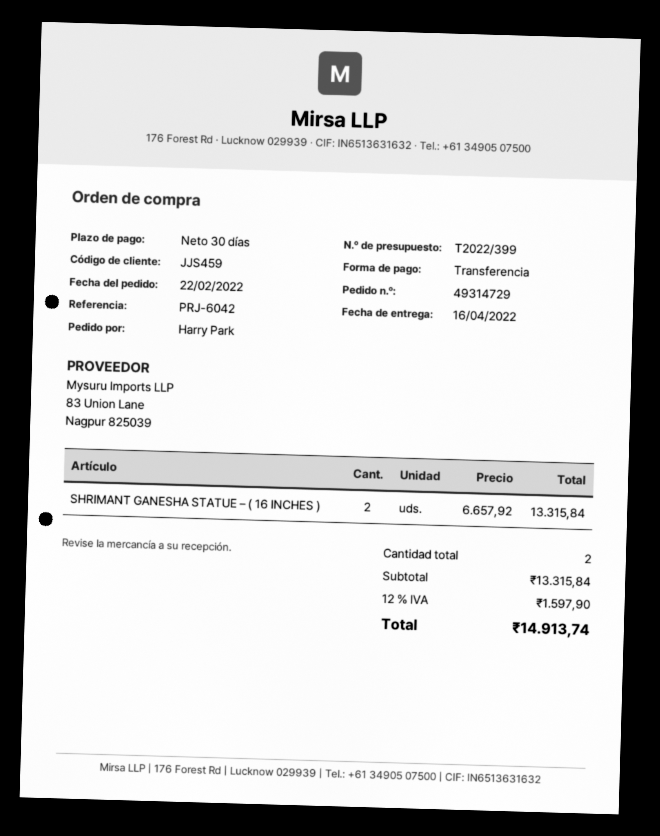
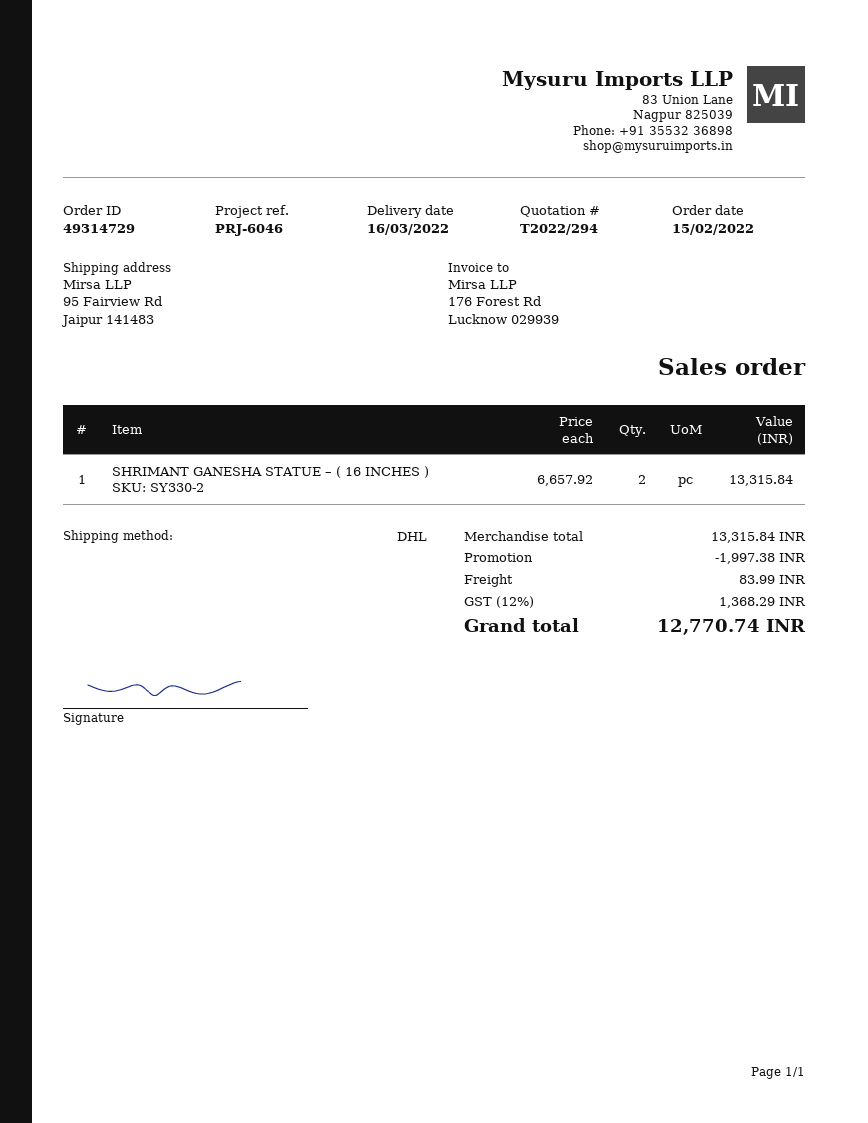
quote number: T2022/399 -> T2022/294
order date: 2022-02-22 -> 2022-02-15
delivery date: 2022-04-16 -> 2022-03-16
reference: PRJ-6042 -> PRJ-6046
discount: none -> 1997.38
shipping: none -> 83.99
tax: 12% = 1597.90 -> 12% = 1368.29
total: 14913.74 -> 12770.74

